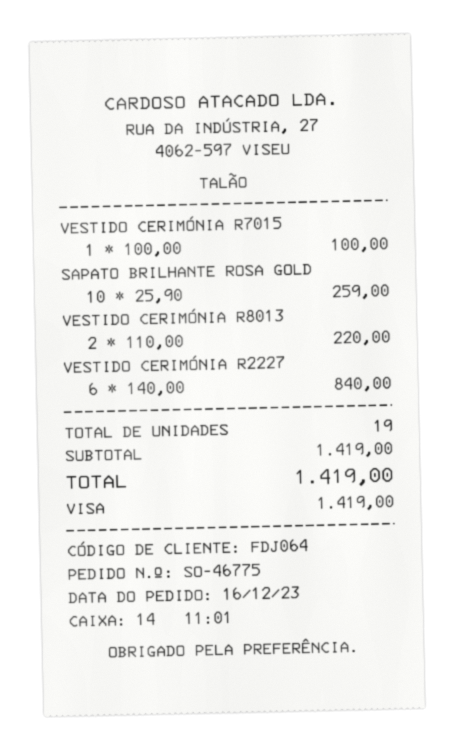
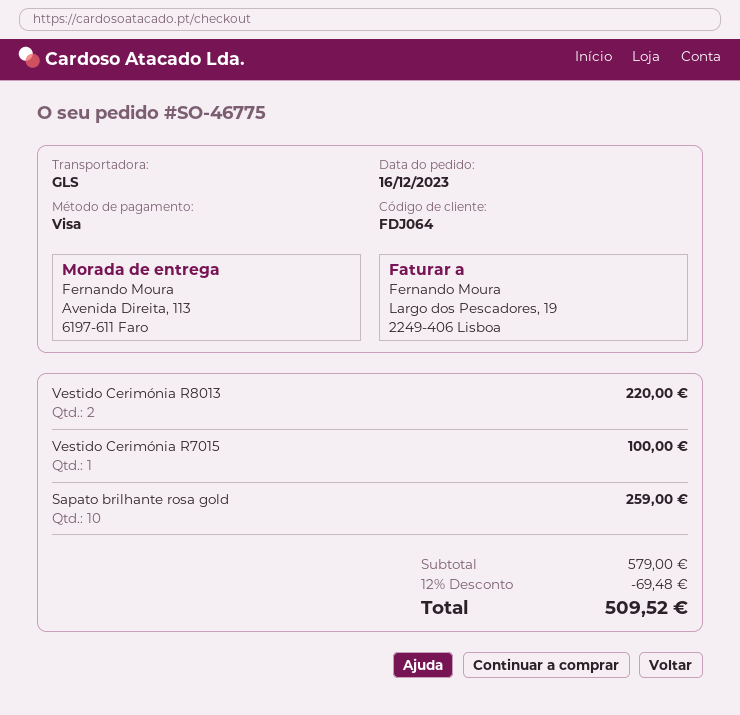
VESTIDO CERIMÓNIA R2227: 6 for 840.00 -> none
subtotal: 1419.00 -> 579.00
discount: none -> 12% = 69.48
total: 1419.00 -> 509.52

